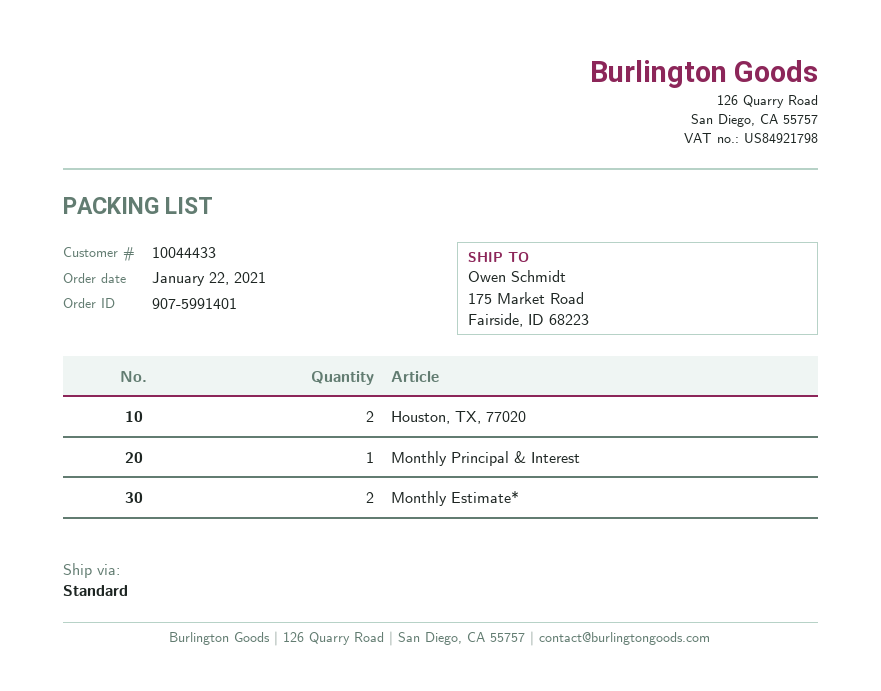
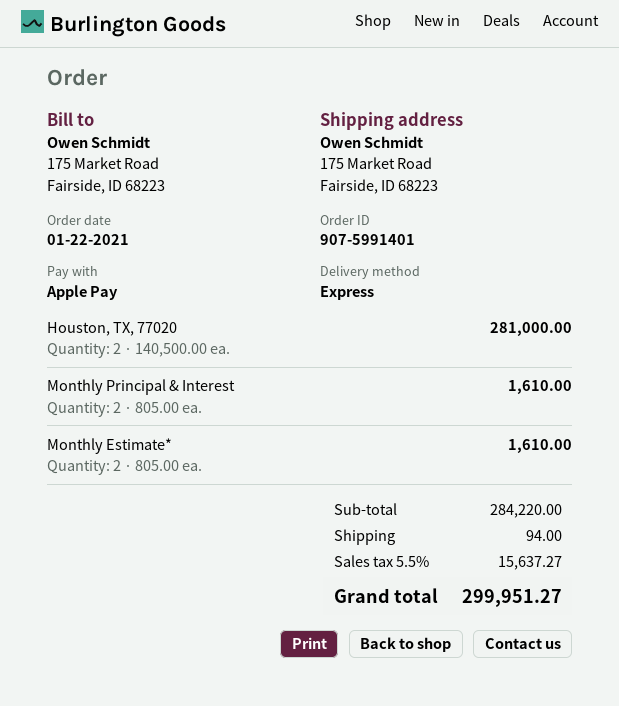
shipping method: standard -> express
Monthly Principal & Interest: 1 -> 2

